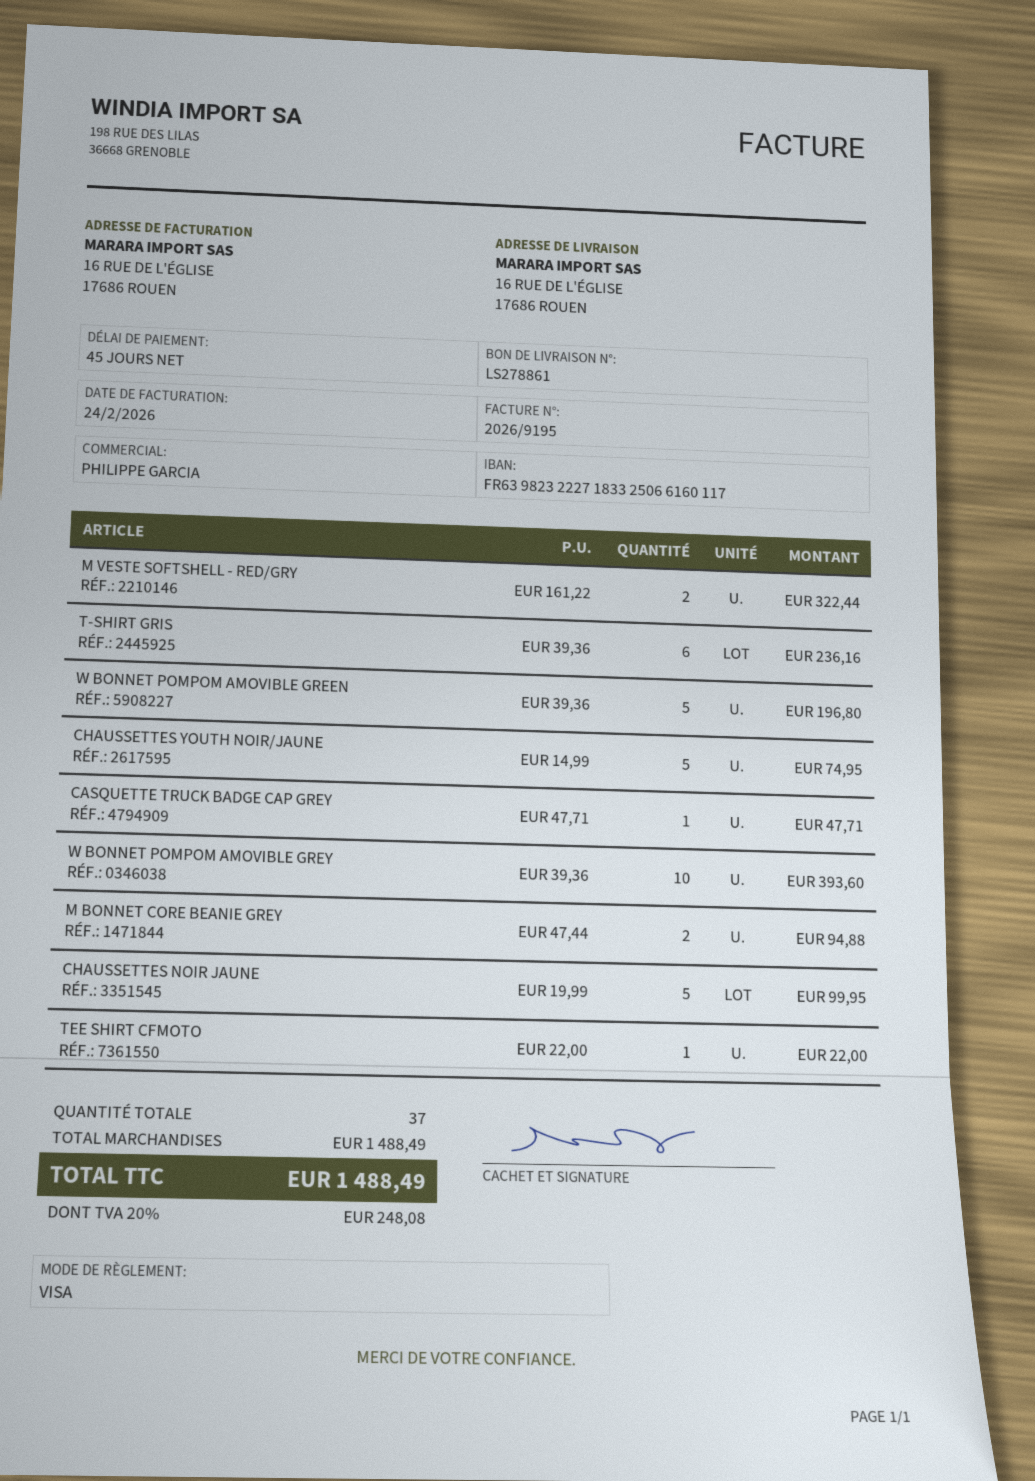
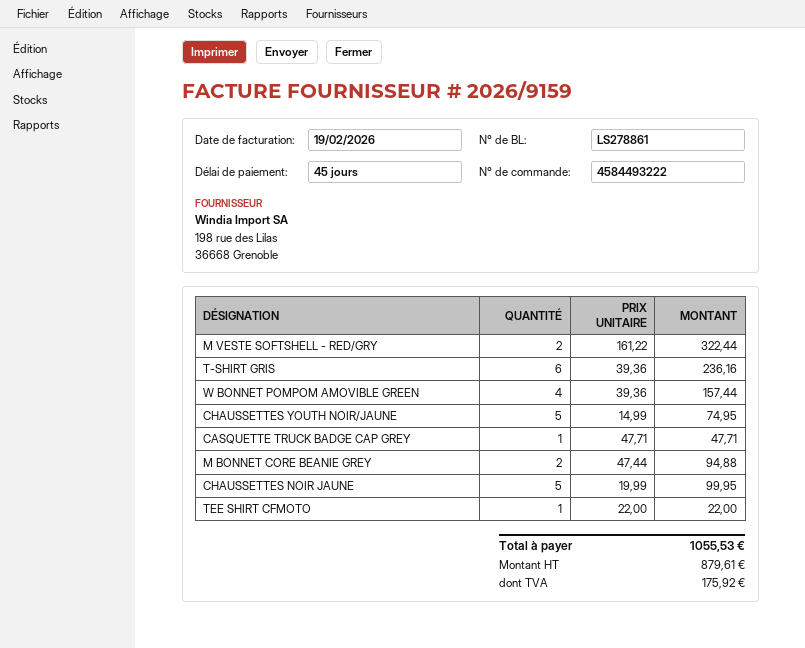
invoice number: 2026/9195 -> 2026/9159
invoice date: 2026-02-24 -> 2026-02-19
W BONNET POMPOM AMOVIBLE GREEN: 5 x 39.36 = 196.80 -> 4 x 39.36 = 157.44
W BONNET POMPOM AMOVIBLE GREY: 10 x 39.36 = 393.60 -> none
tax: 248.08 -> 175.92
total: 1488.49 -> 1055.53

